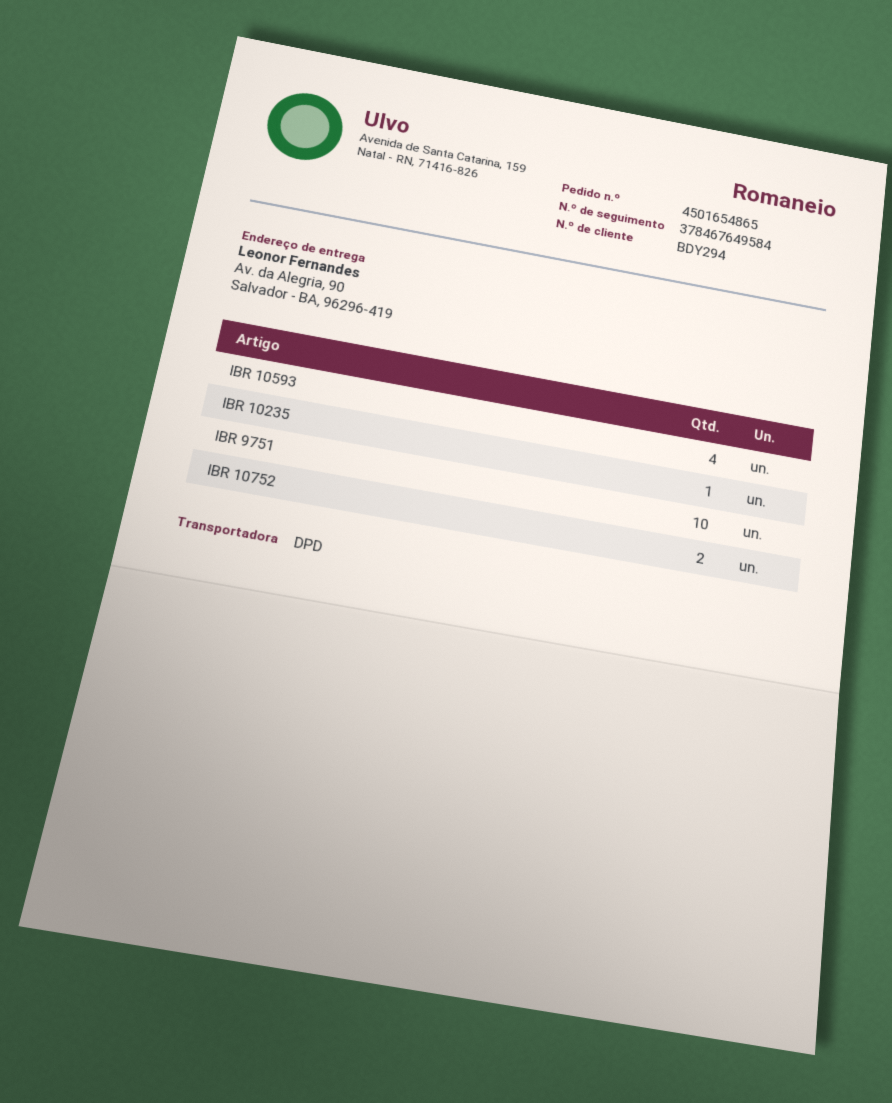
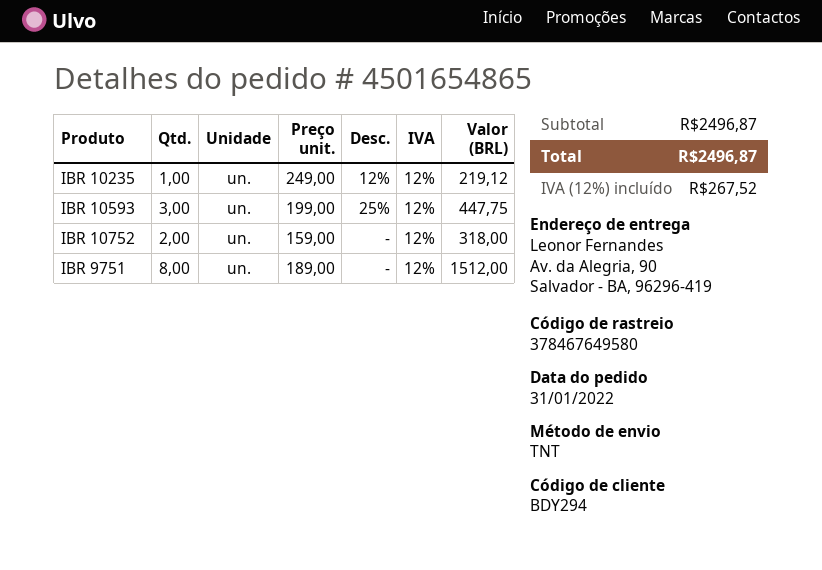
shipping method: DPD -> TNT
tracking number: 378467649584 -> 378467649580
IBR 10593: 4 -> 3
IBR 9751: 10 -> 8

